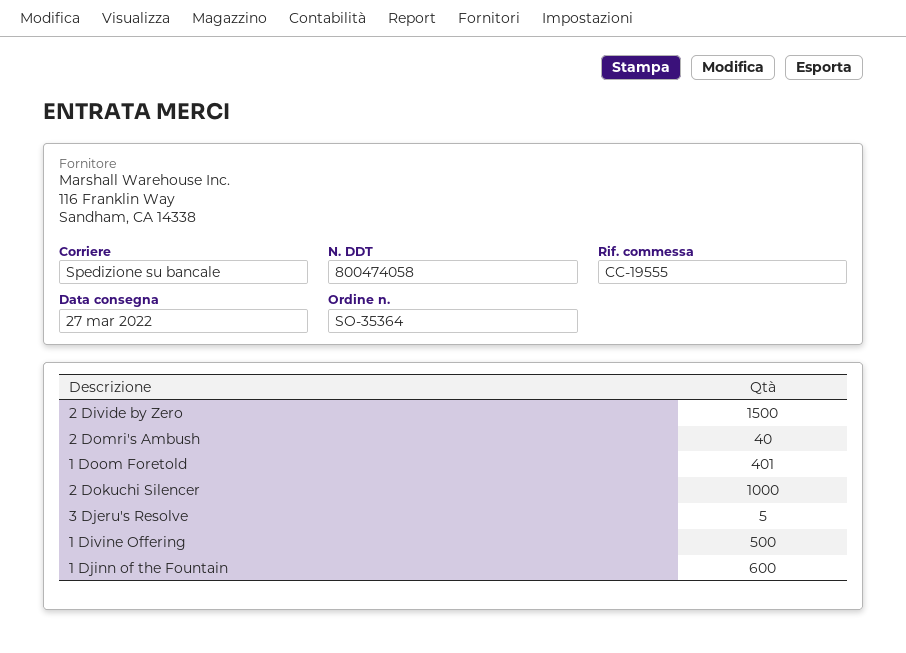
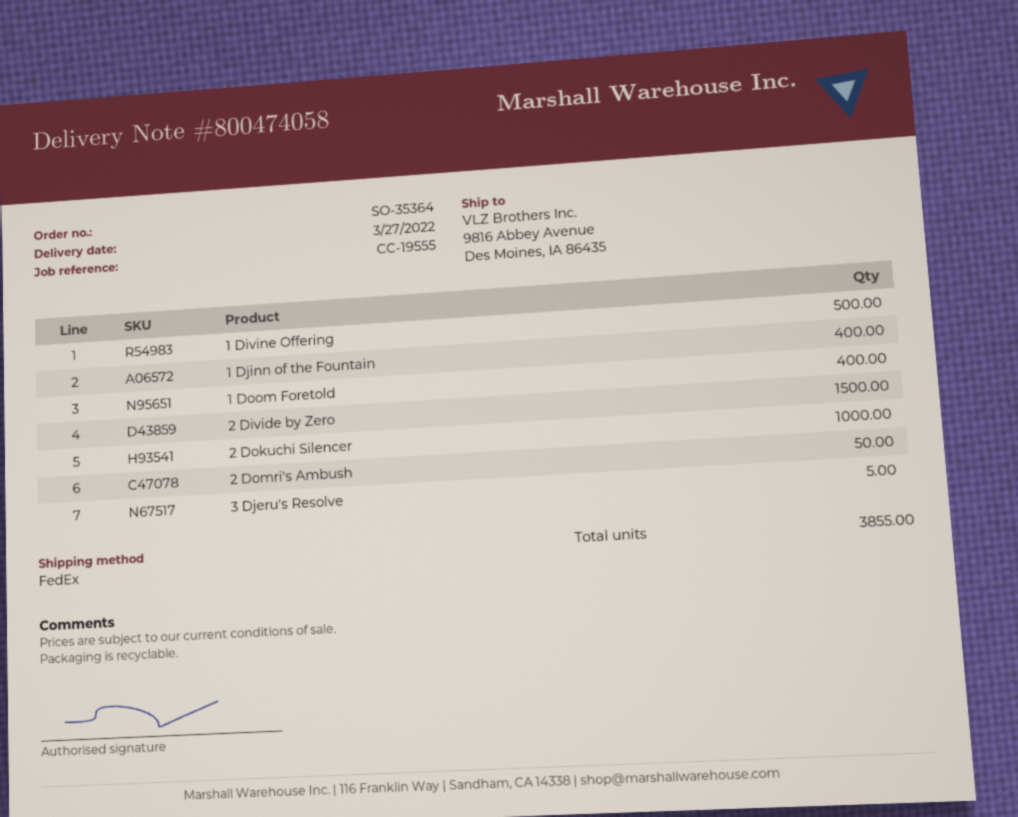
shipping method: pallet freight -> FedEx
2 Domri's Ambush: 40 -> 50
1 Doom Foretold: 401 -> 400
1 Djinn of the Fountain: 600 -> 400

